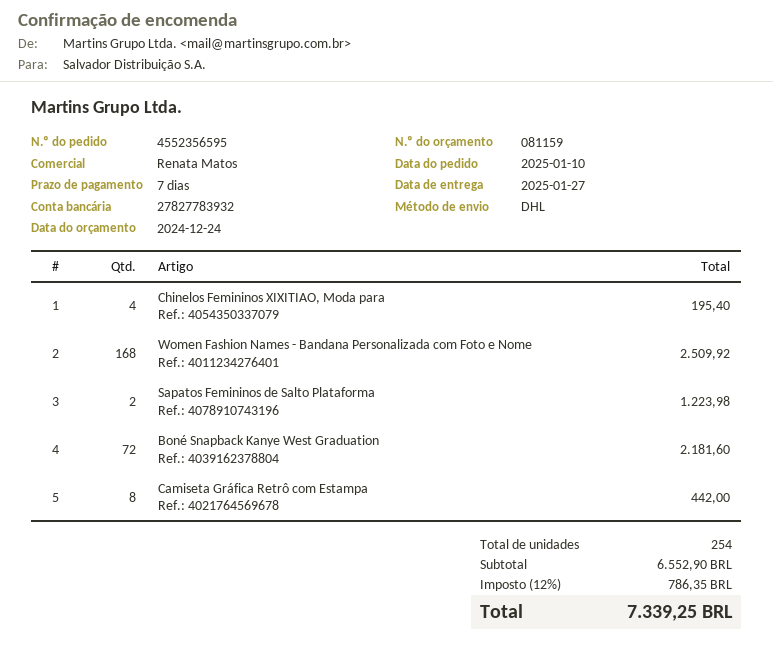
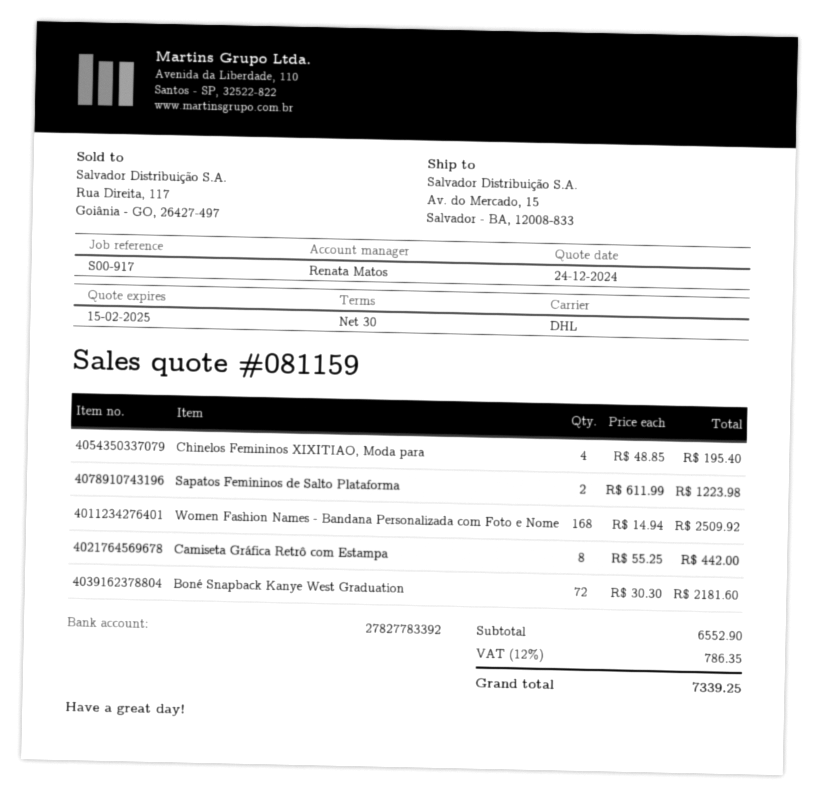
payment terms: 7 days -> 30 days
bank account: 27827783932 -> 27827783392

